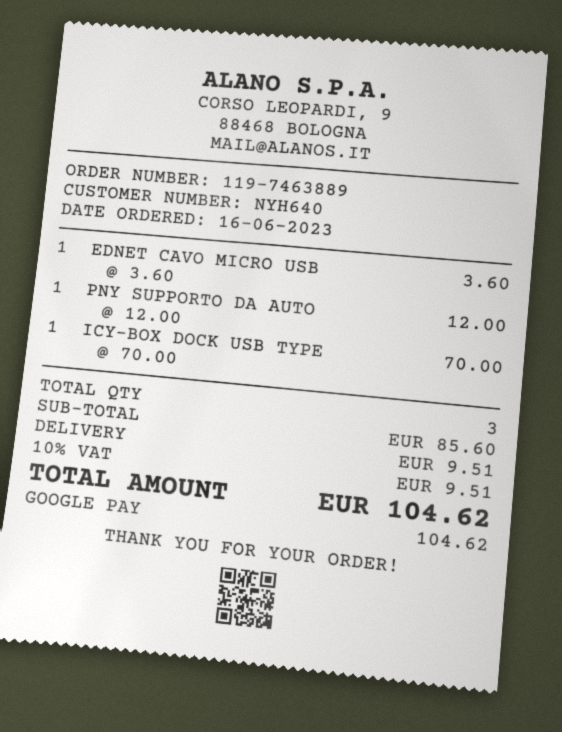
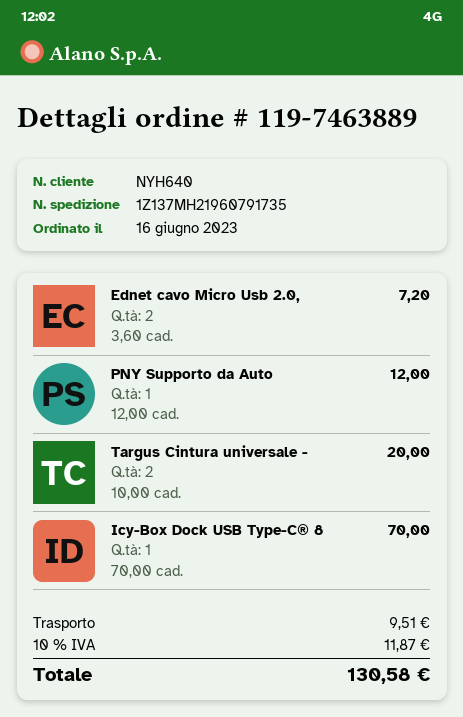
EDNET CAVO MICRO USB: 1 x 3.60 = 3.60 -> 2 x 3.60 = 7.20
Targus Cintura universale -: none -> 2 x 10.00 = 20.00
tax: 10% = 9.51 -> 10% = 11.87
total: 104.62 -> 130.58

